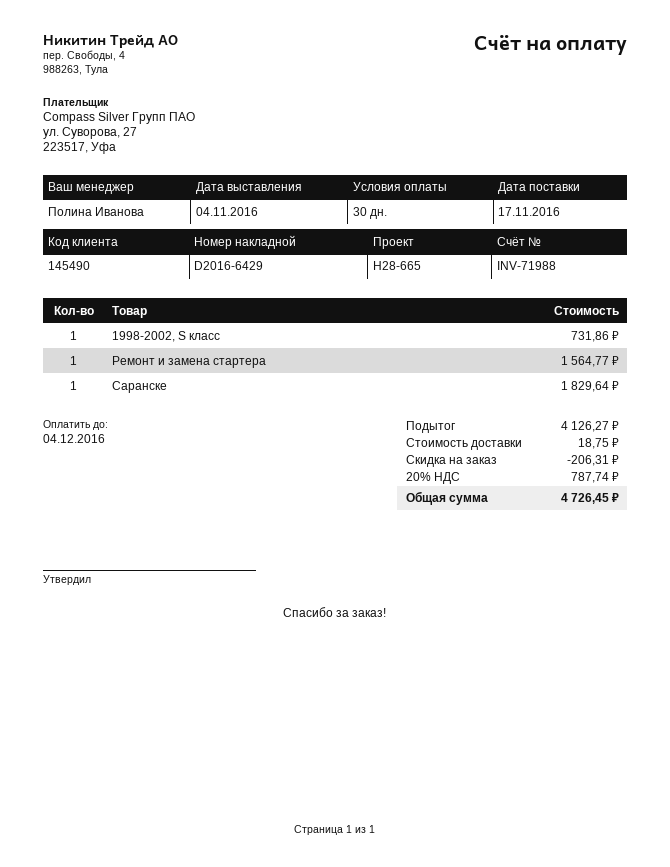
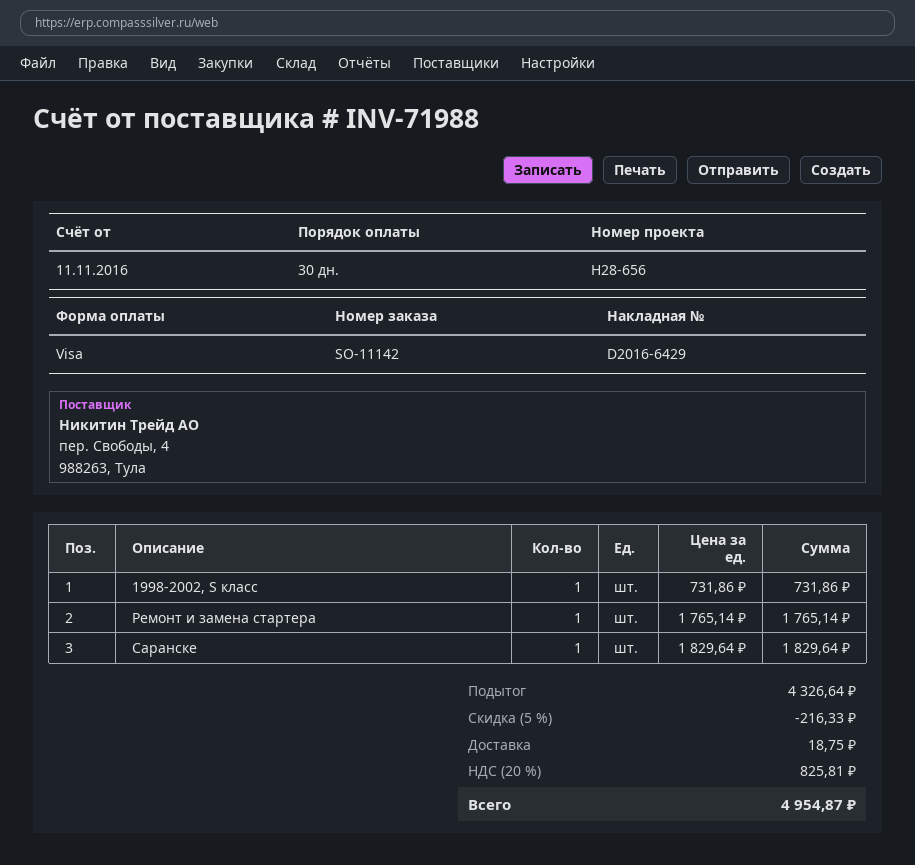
invoice date: 2016-11-04 -> 2016-11-11
reference: H28-665 -> H28-656
Ремонт и замена стартера: 1 for 1564.77 -> 1 for 1765.14
subtotal: 4126.27 -> 4326.64
discount: 206.31 -> 216.33
tax: 20% = 787.74 -> 20% = 825.81
total: 4726.45 -> 4954.87

